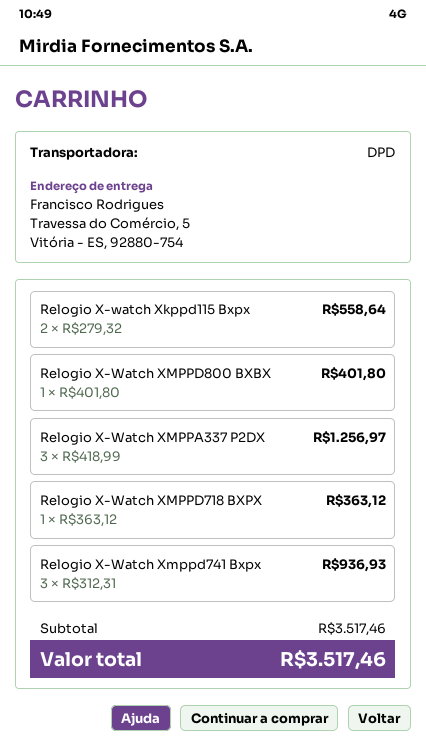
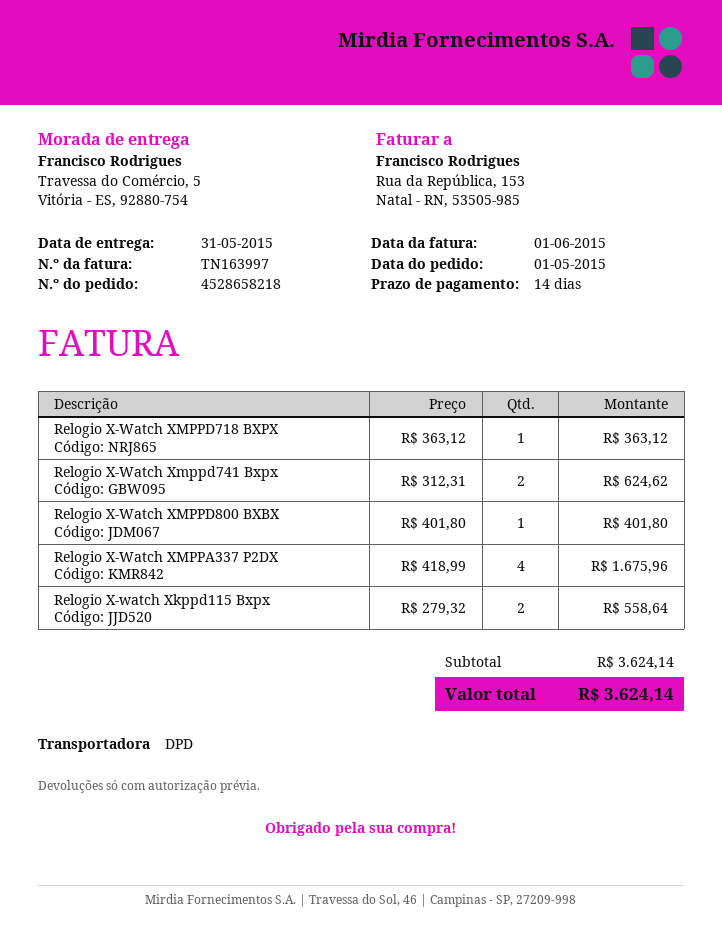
Relogio X-Watch XMPPA337 P2DX: 3 x 418.99 = 1256.97 -> 4 x 418.99 = 1675.96
Relogio X-Watch Xmppd741 Bxpx: 3 x 312.31 = 936.93 -> 2 x 312.31 = 624.62
subtotal: 3517.46 -> 3624.14
total: 3517.46 -> 3624.14

